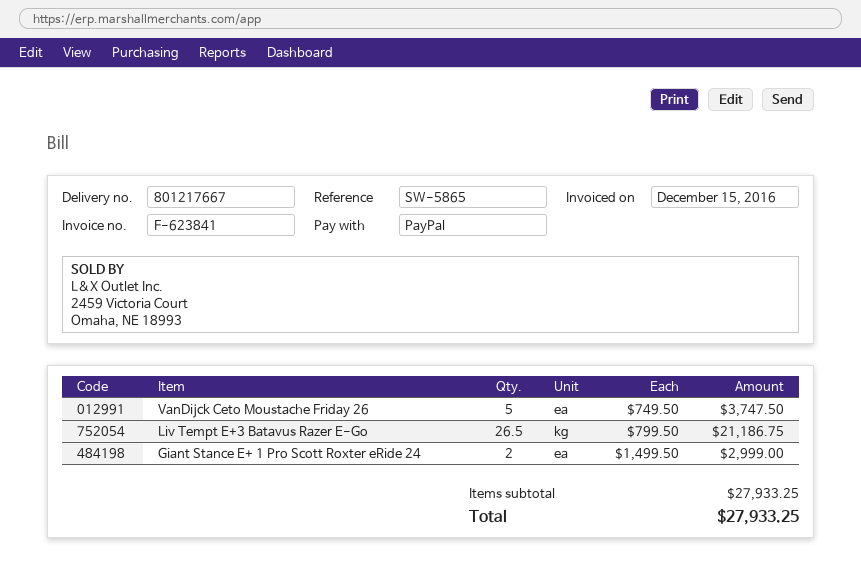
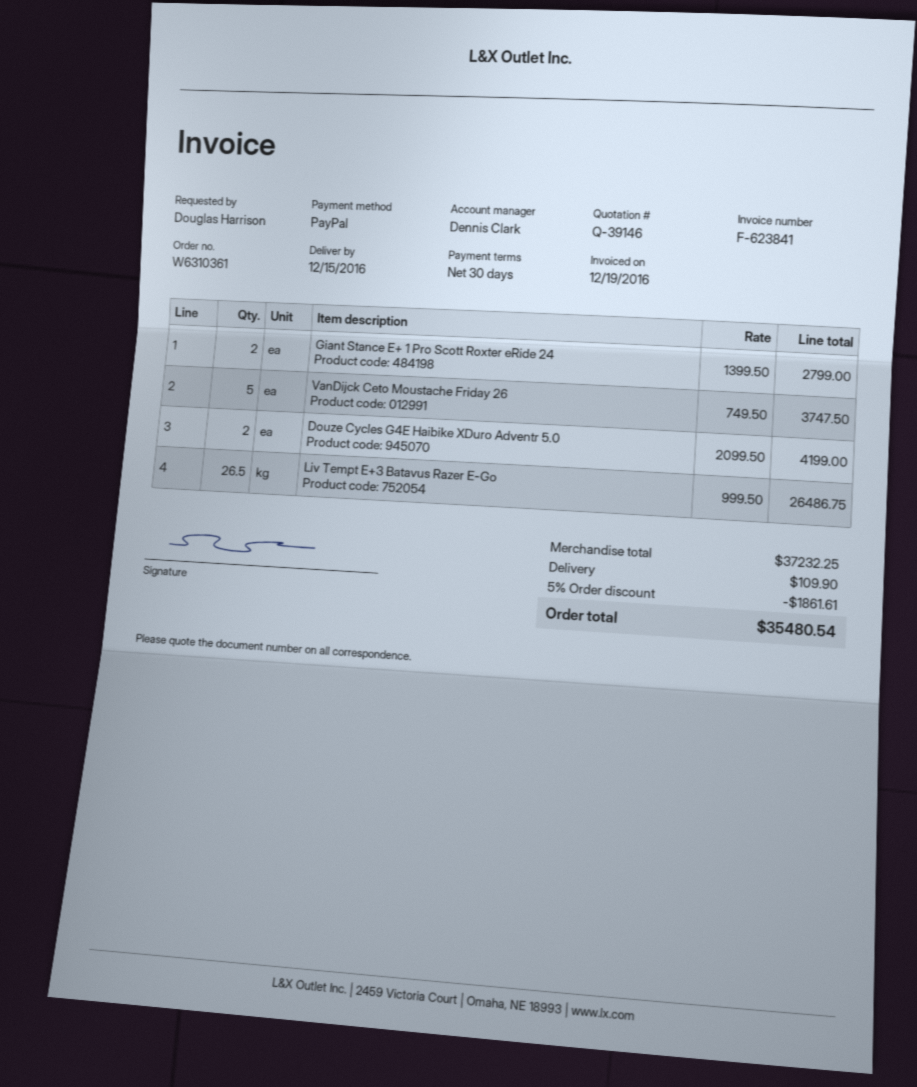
invoice date: 2016-12-15 -> 2016-12-19
Liv Tempt E+3 Batavus Razer E-Go: 26.5 x 799.50 = 21186.75 -> 26.5 x 999.50 = 26486.75
Giant Stance E+ 1 Pro Scott Roxter eRide 24: 2 x 1499.50 = 2999.00 -> 2 x 1399.50 = 2799.00
Douze Cycles G4E Haibike XDuro Adventr 5.0: none -> 2 x 2099.50 = 4199.00
subtotal: 27933.25 -> 37232.25
discount: none -> 5% = 1861.61
shipping: none -> 109.90
total: 27933.25 -> 35480.54

